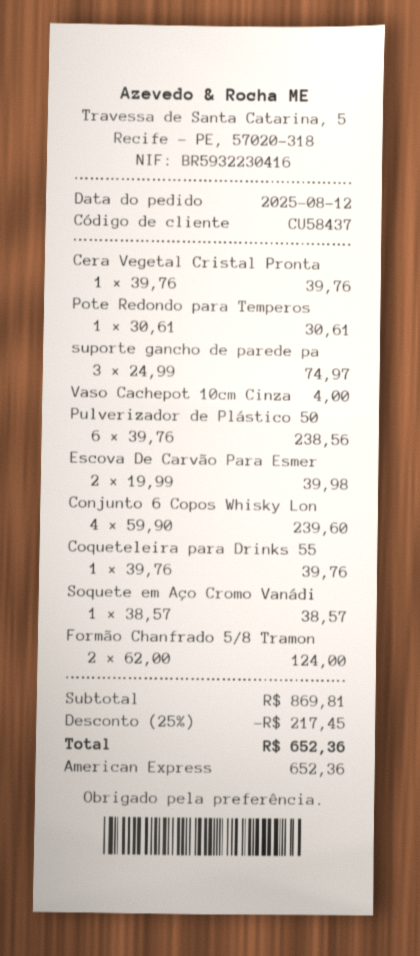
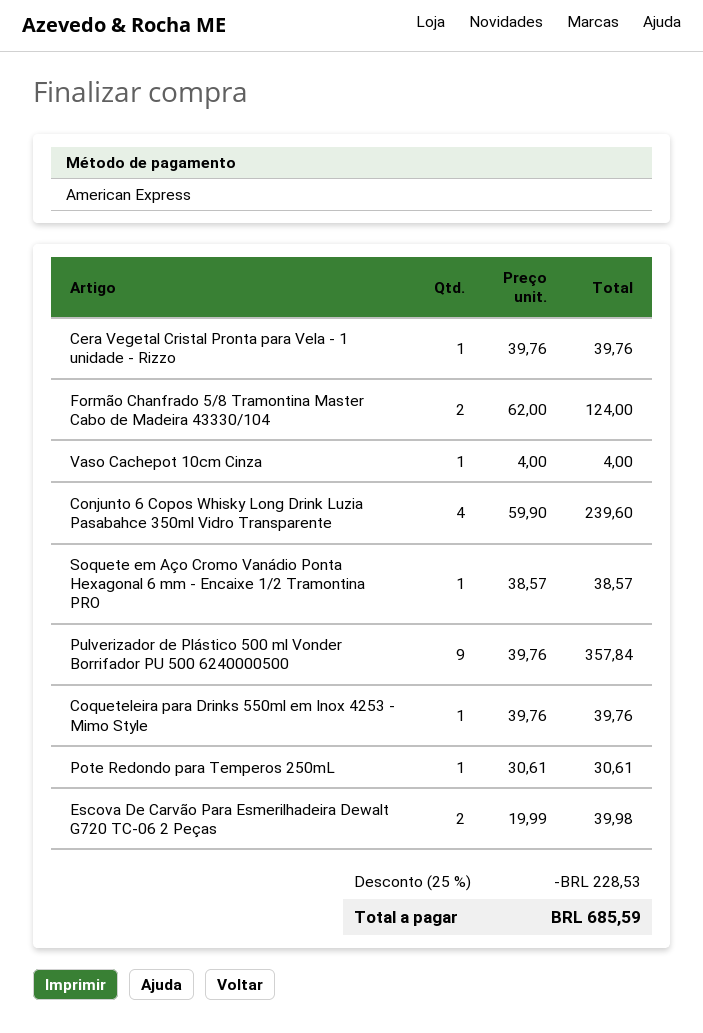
suporte gancho de parede pa: 3 x 24.99 = 74.97 -> none
Pulverizador de Plástico 50: 6 x 39.76 = 238.56 -> 9 x 39.76 = 357.84
discount: 25% = 217.45 -> 25% = 228.53
total: 652.36 -> 685.59

